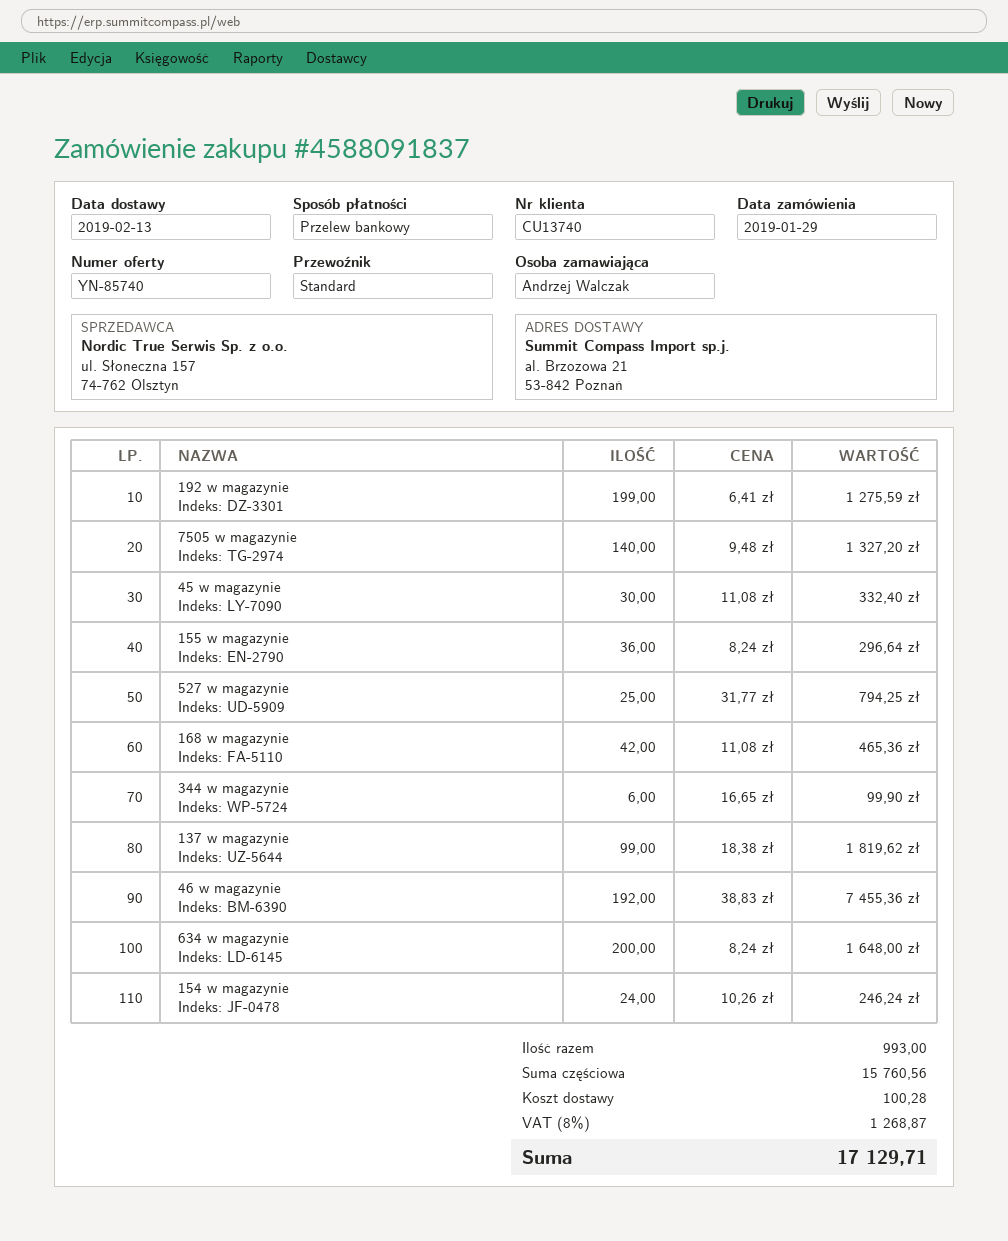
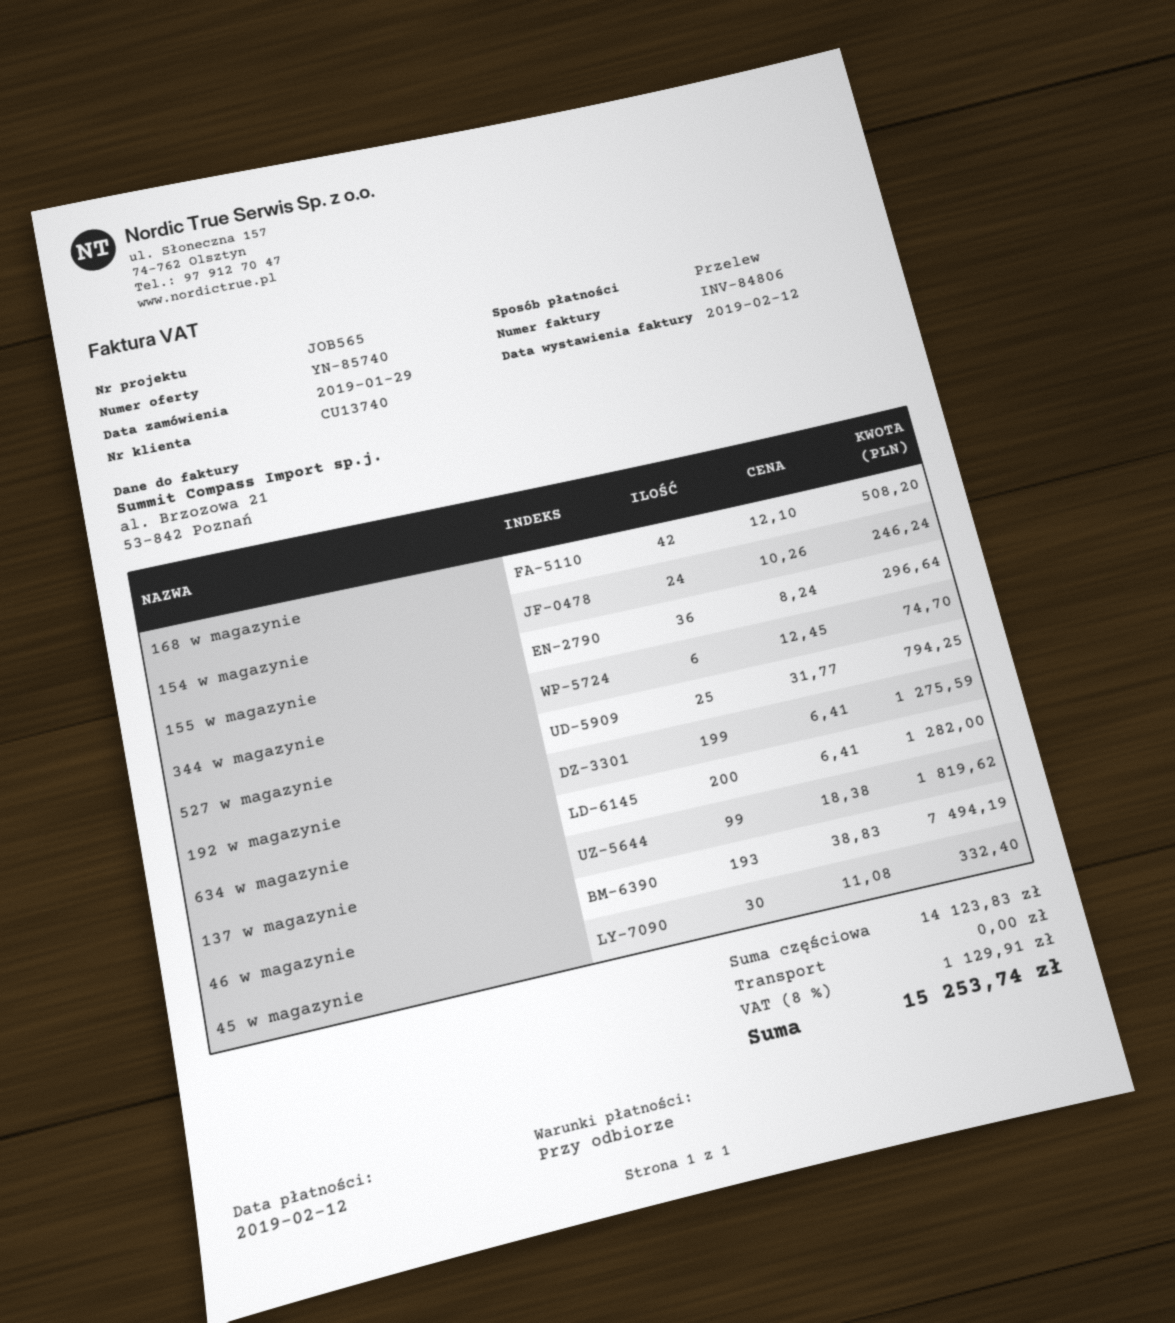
7505 w magazynie: 140 x 9.48 = 1327.20 -> none
168 w magazynie: 42 x 11.08 = 465.36 -> 42 x 12.10 = 508.20
344 w magazynie: 6 x 16.65 = 99.90 -> 6 x 12.45 = 74.70
46 w magazynie: 192 x 38.83 = 7455.36 -> 193 x 38.83 = 7494.19
634 w magazynie: 200 x 8.24 = 1648.00 -> 200 x 6.41 = 1282.00
subtotal: 15760.56 -> 14123.83
shipping: 100.28 -> 0.00
tax: 8% = 1268.87 -> 8% = 1129.91
total: 17129.71 -> 15253.74

